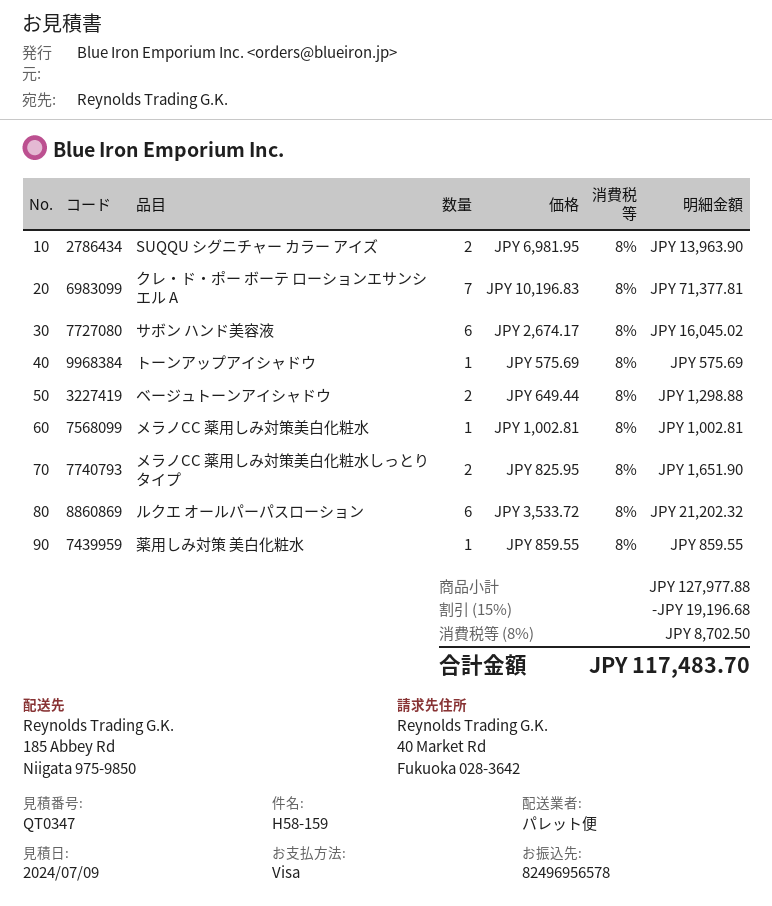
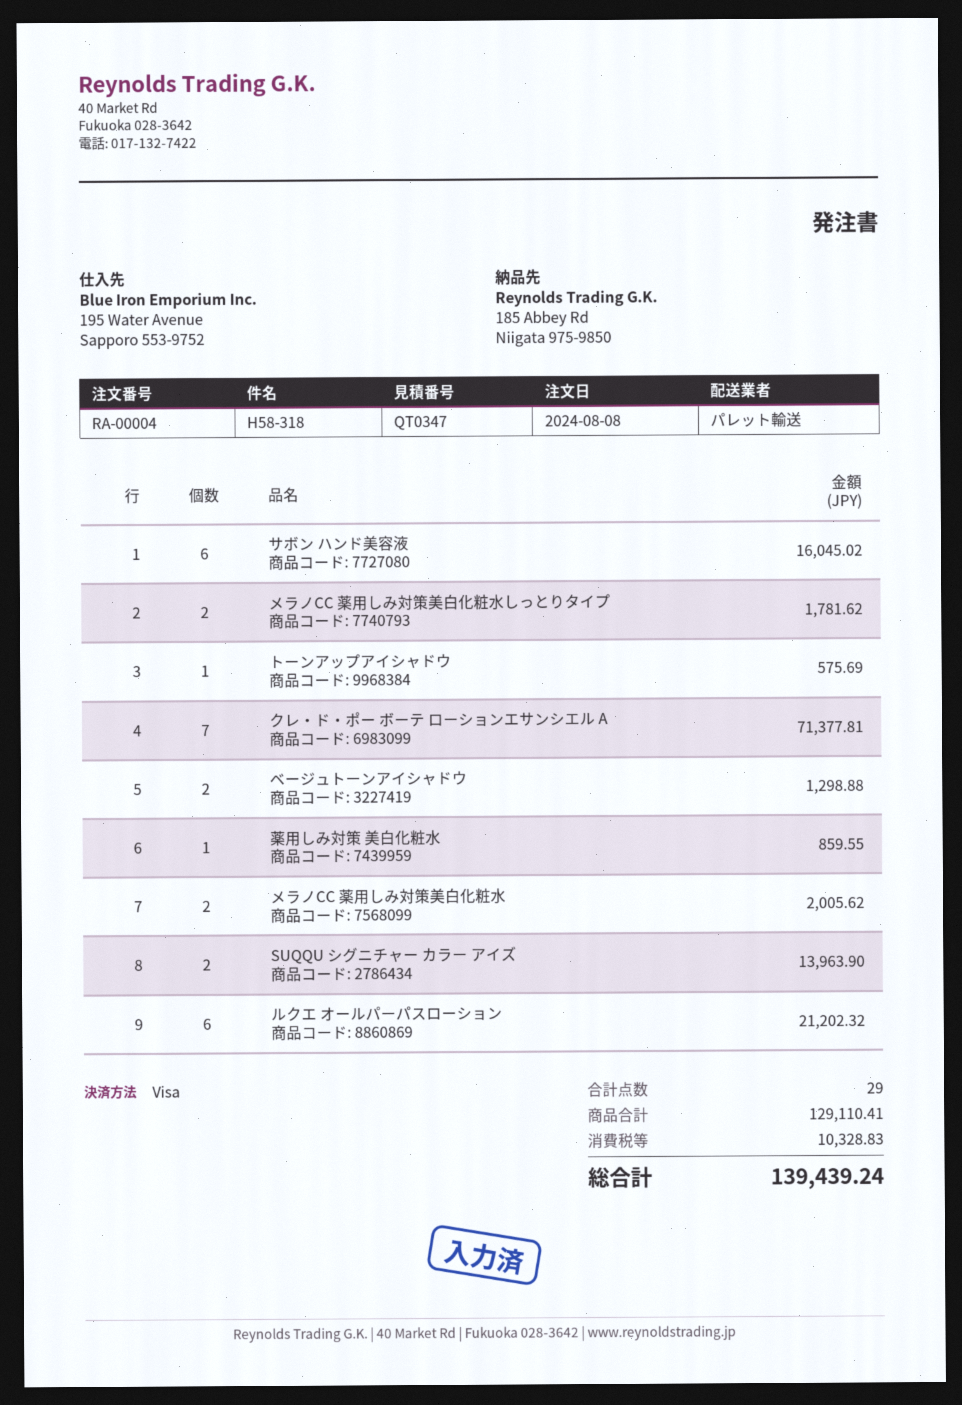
reference: H58-159 -> H58-318
メラノCC 薬用しみ対策美白化粧水: 1 for 1002.81 -> 2 for 2005.62
メラノCC 薬用しみ対策美白化粧水しっとりタイプ: 2 for 1651.90 -> 2 for 1781.62
subtotal: 127977.88 -> 129110.41
discount: 15% = 19196.68 -> none
tax: 8702.50 -> 10328.83
total: 117483.70 -> 139439.24

